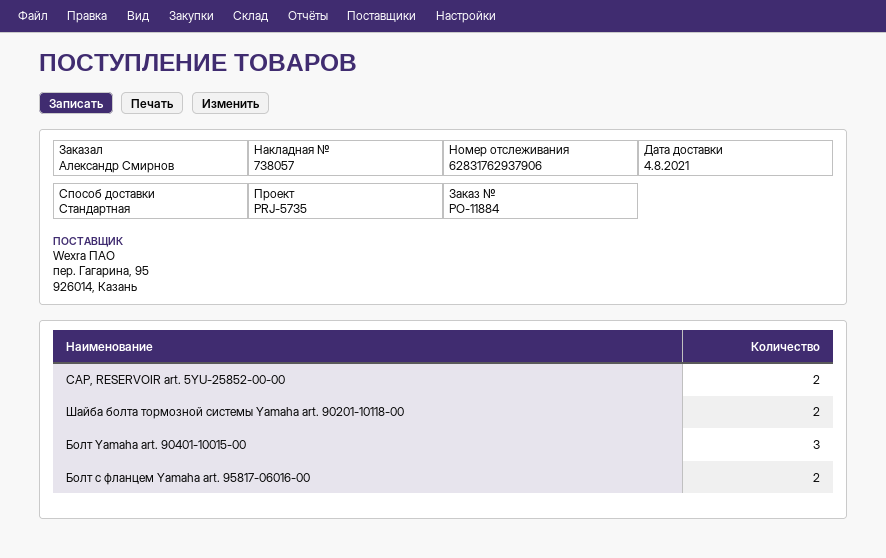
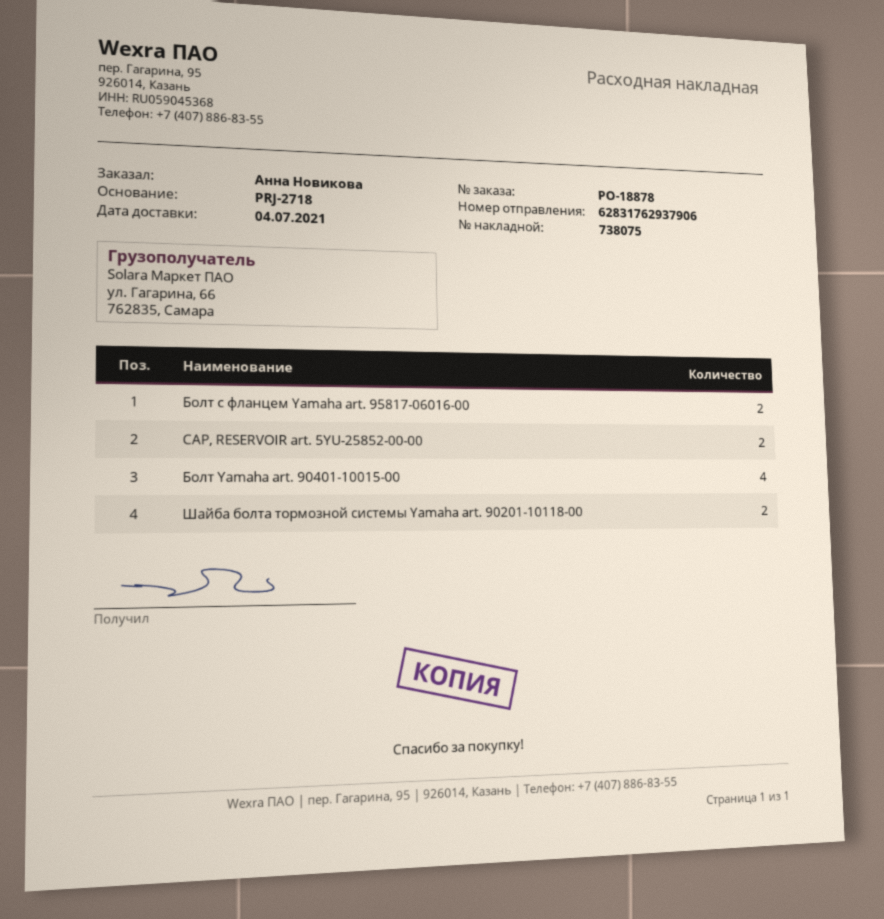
order number: PO-11884 -> PO-18878
delivery note number: 738057 -> 738075
delivery date: 2021-08-04 -> 2021-07-04
reference: PRJ-5735 -> PRJ-2718
ordered by: Александр Смирнов -> Анна Новикова
Болт Yamaha art. 90401-10015-00: 3 -> 4

